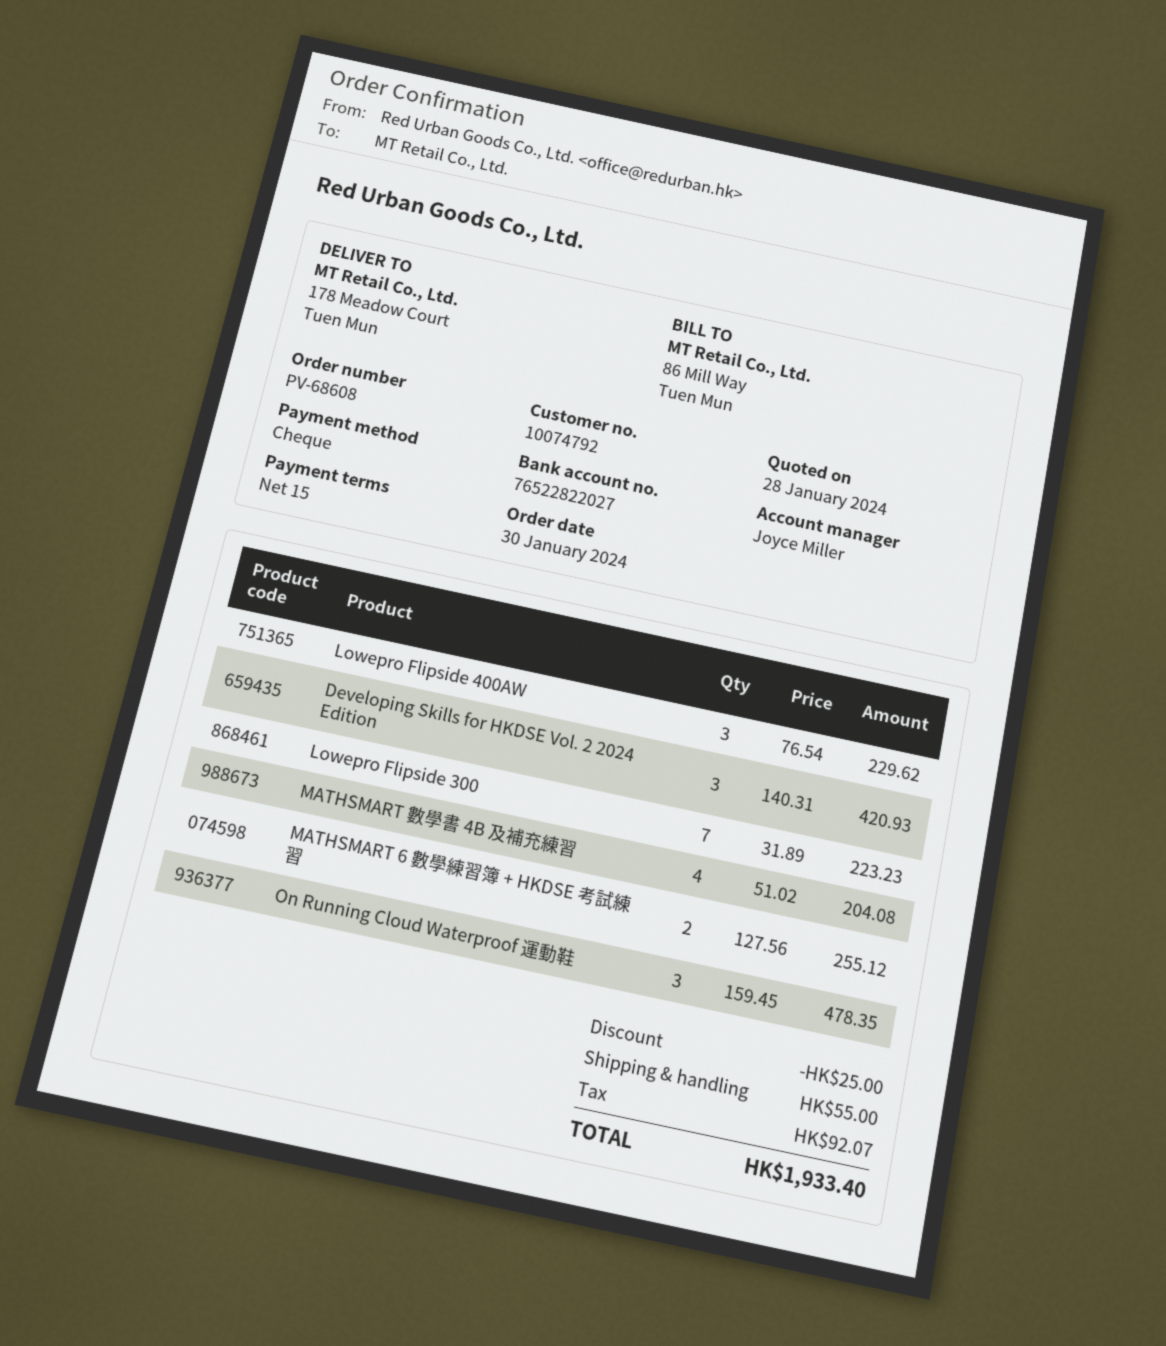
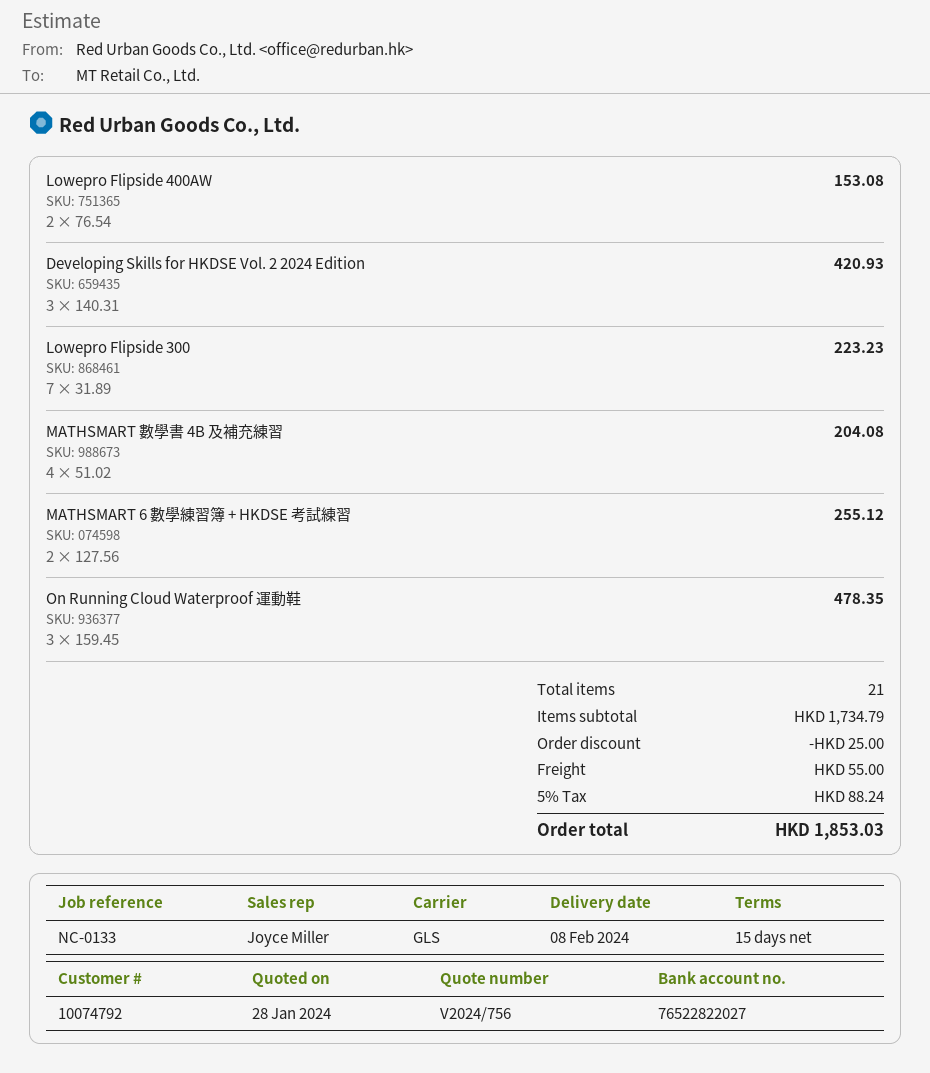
Lowepro Flipside 400AW: 3 x 76.54 = 229.62 -> 2 x 76.54 = 153.08
tax: 92.07 -> 88.24
total: 1933.40 -> 1853.03

